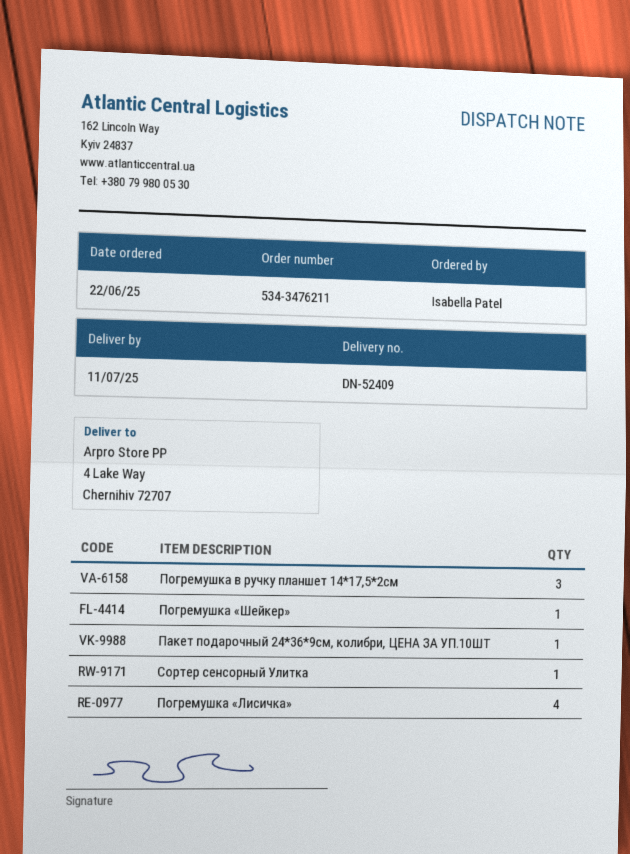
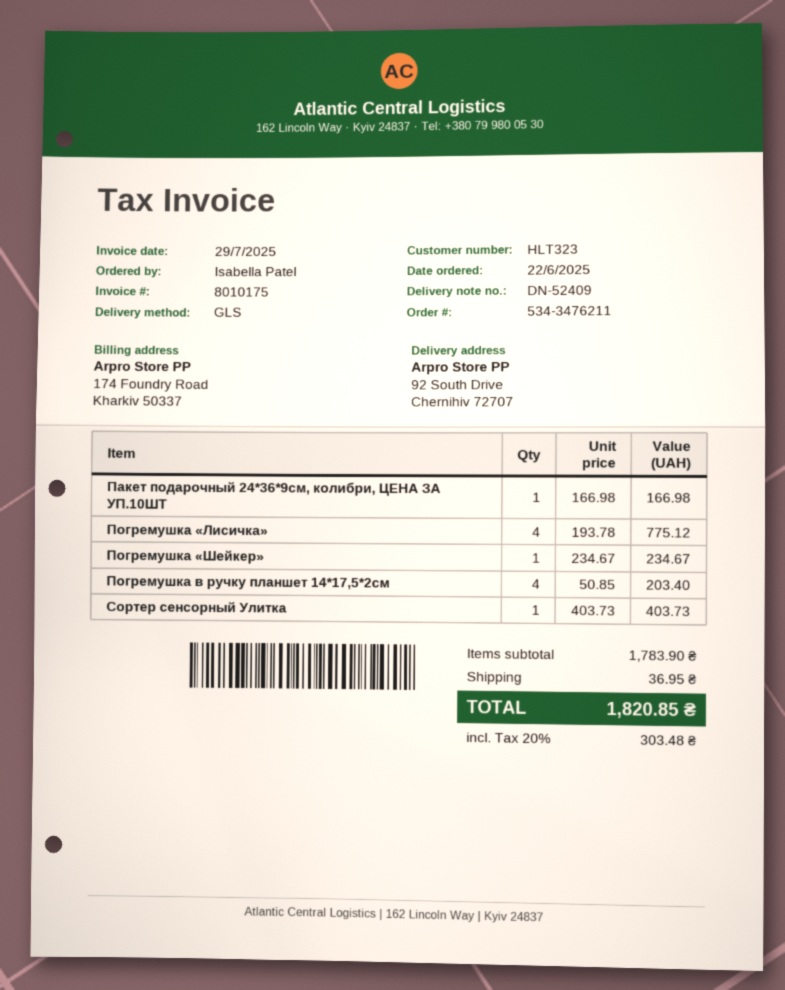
ship to: 4 Lake Way, Chernihiv 72707 -> 92 South Drive, Chernihiv 72707
Погремушка в ручку планшет 14*17,5*2см: 3 -> 4

